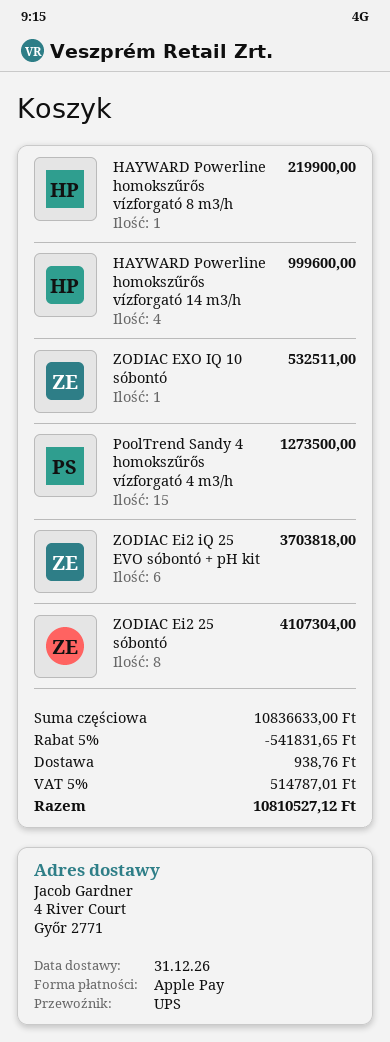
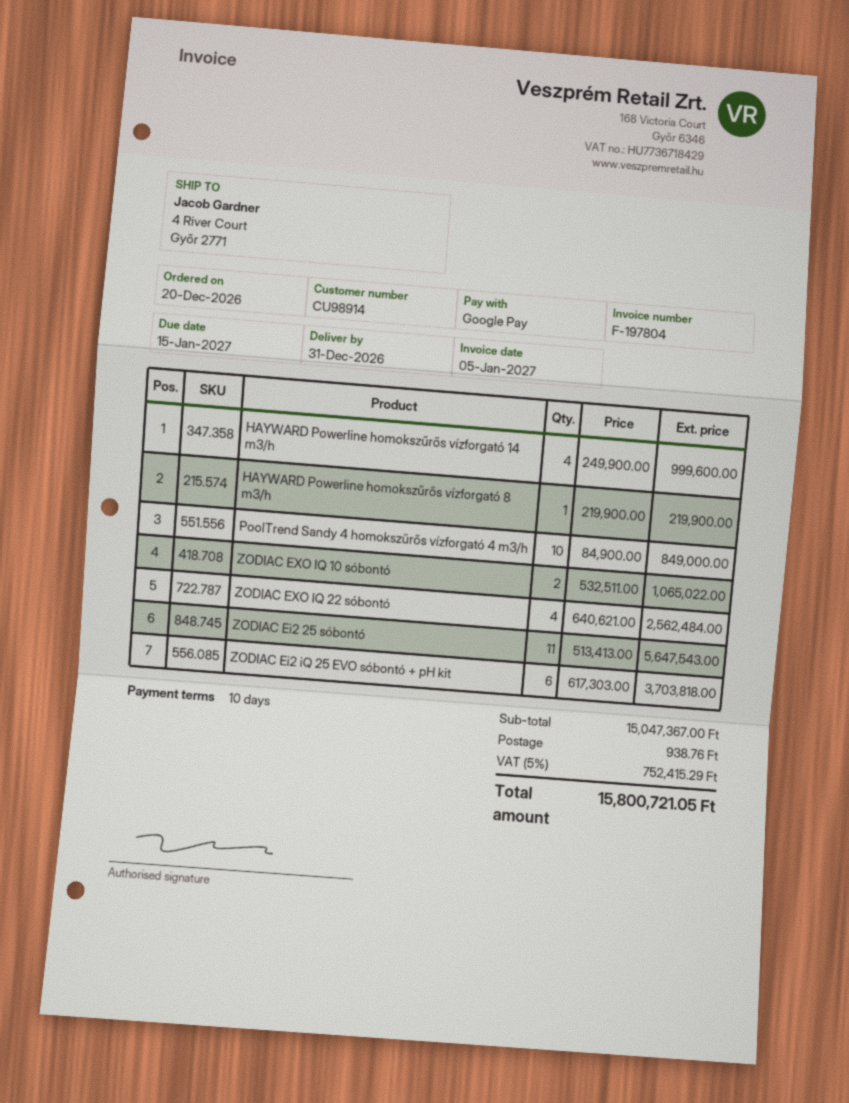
payment method: Apple Pay -> Google Pay
ZODIAC EXO IQ 10 sóbontó: 1 for 532511.00 -> 2 for 1065022.00
PoolTrend Sandy 4 homokszűrős vízforgató 4 m3/h: 15 for 1273500.00 -> 10 for 849000.00
ZODIAC Ei2 25 sóbontó: 8 for 4107304.00 -> 11 for 5647543.00
ZODIAC EXO IQ 22 sóbontó: none -> 4 for 2562484.00
subtotal: 10836633.00 -> 15047367.00
discount: 5% = 541831.65 -> none
tax: 5% = 514787.01 -> 5% = 752415.29
total: 10810527.12 -> 15800721.05

